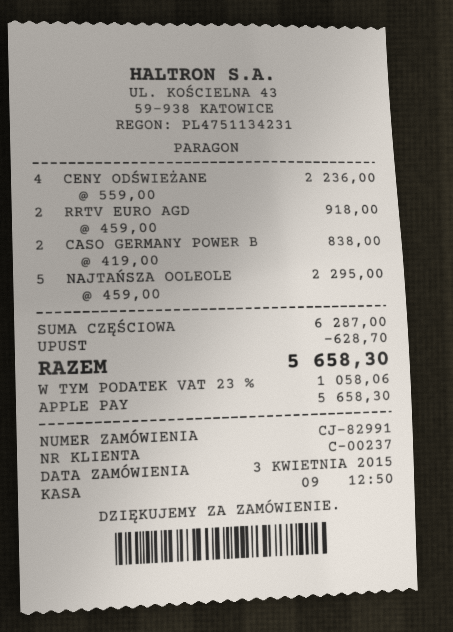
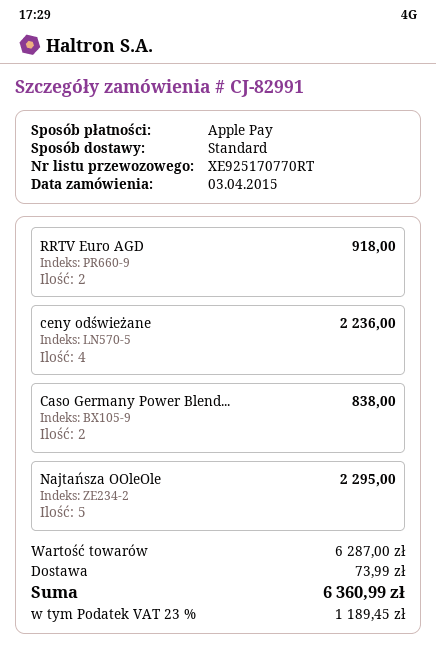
discount: 628.70 -> none
shipping: none -> 73.99
tax: 23% = 1058.06 -> 23% = 1189.45
total: 5658.30 -> 6360.99

